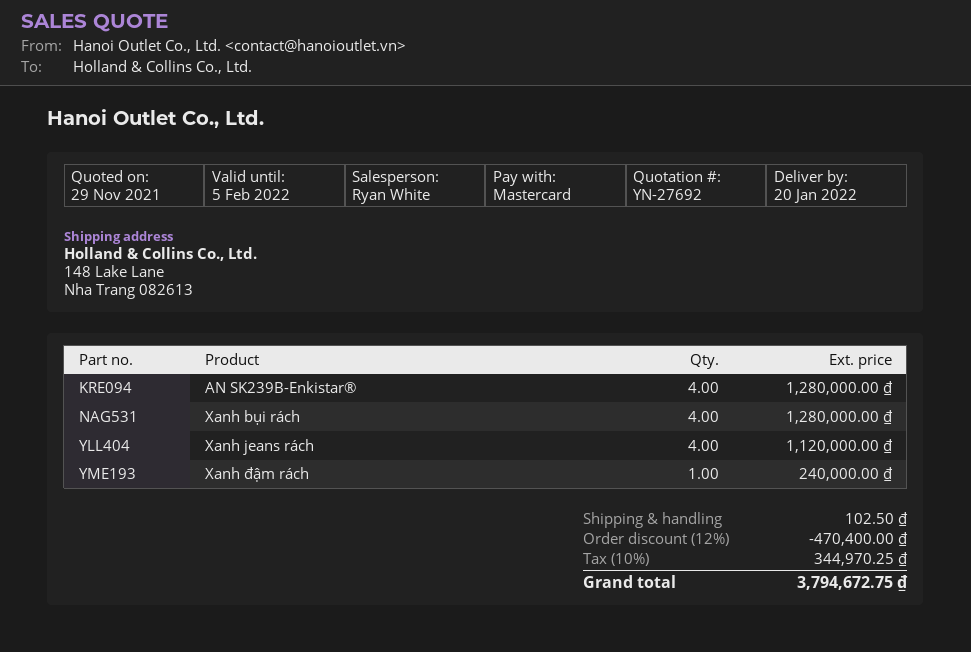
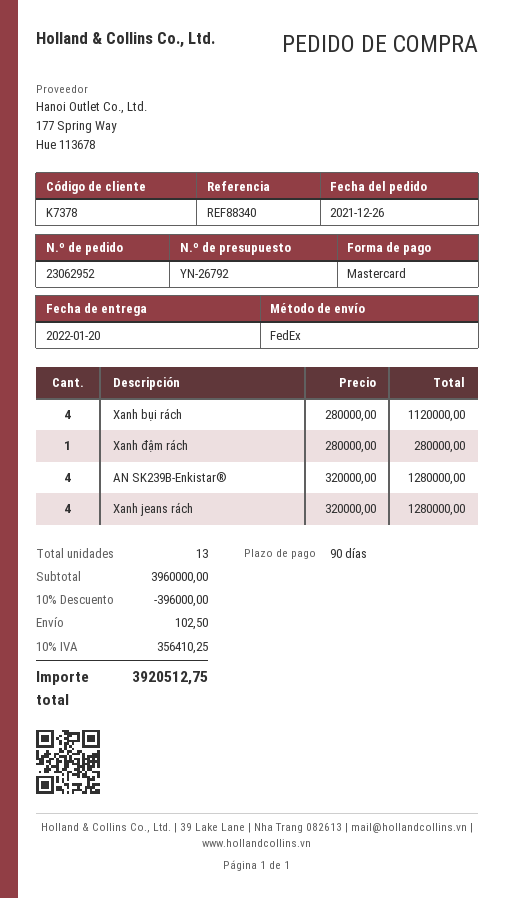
quote number: YN-27692 -> YN-26792
Xanh bụi rách: 4 for 1280000.00 -> 4 for 1120000.00
Xanh jeans rách: 4 for 1120000.00 -> 4 for 1280000.00
Xanh đậm rách: 1 for 240000.00 -> 1 for 280000.00
discount: 12% = 470400.00 -> 10% = 396000.00
tax: 10% = 344970.25 -> 10% = 356410.25
total: 3794672.75 -> 3920512.75

